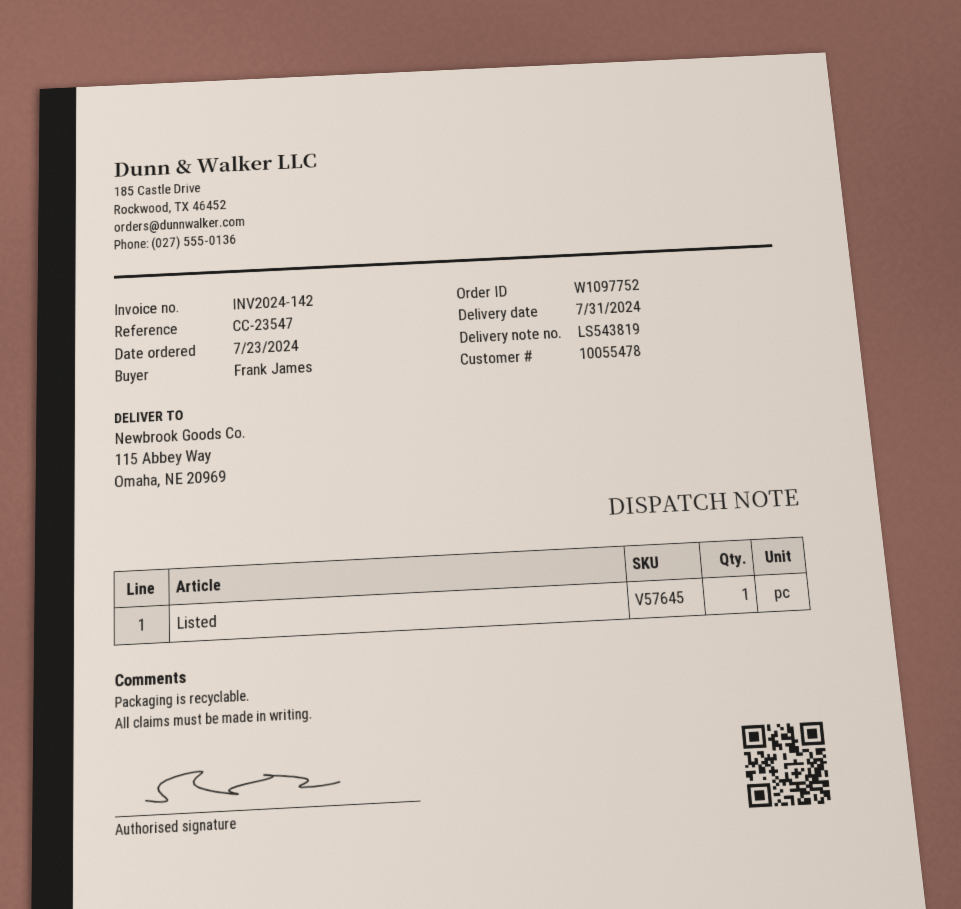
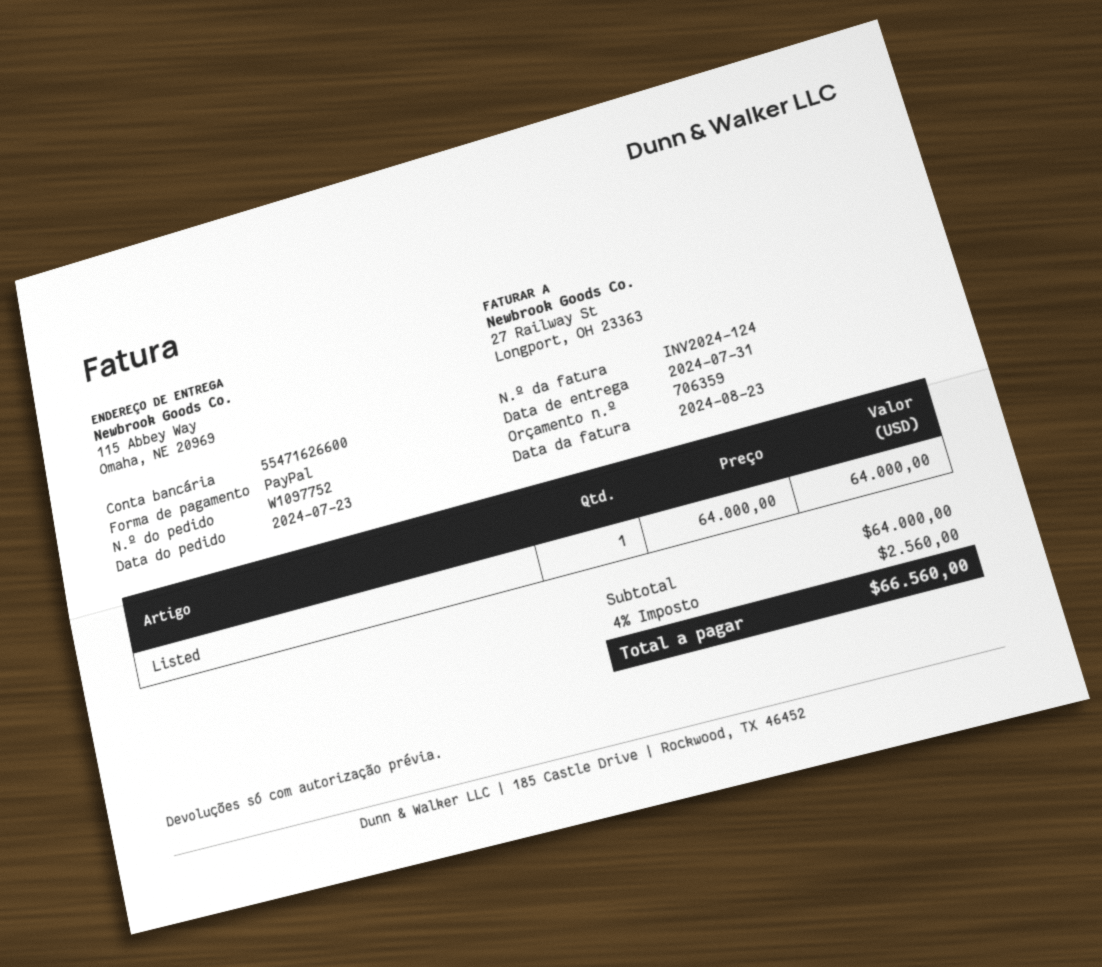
invoice number: INV2024-142 -> INV2024-124

